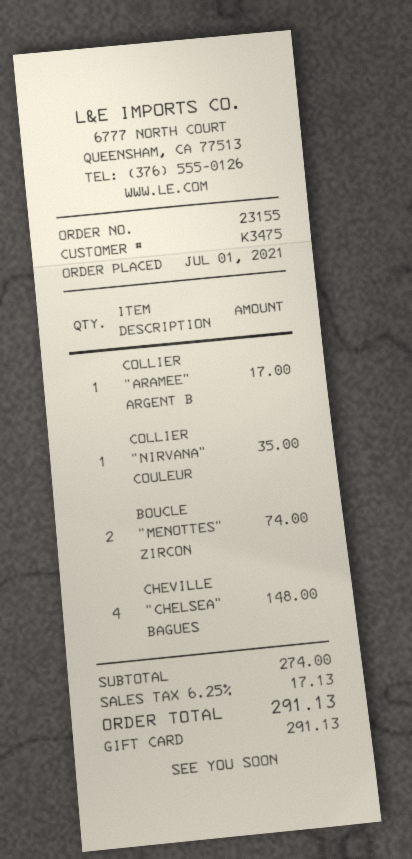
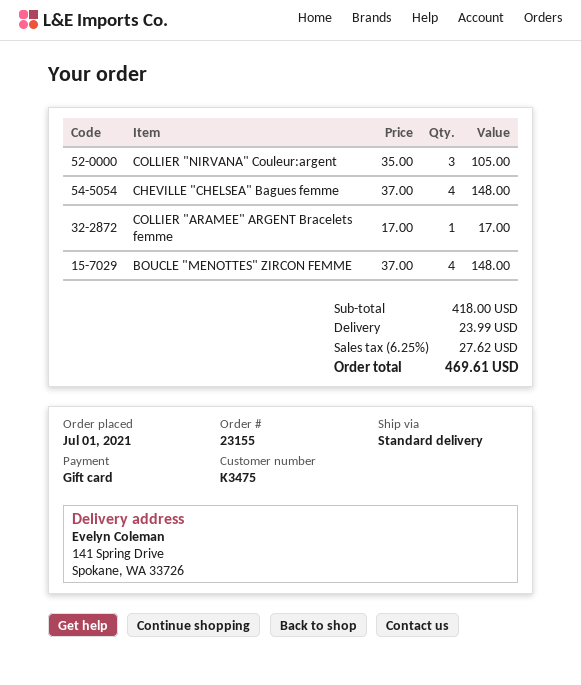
COLLIER "NIRVANA" COULEUR: 1 for 35.00 -> 3 for 105.00
BOUCLE "MENOTTES" ZIRCON: 2 for 74.00 -> 4 for 148.00
subtotal: 274.00 -> 418.00
shipping: none -> 23.99
tax: 6.25% = 17.13 -> 6.25% = 27.62
total: 291.13 -> 469.61

